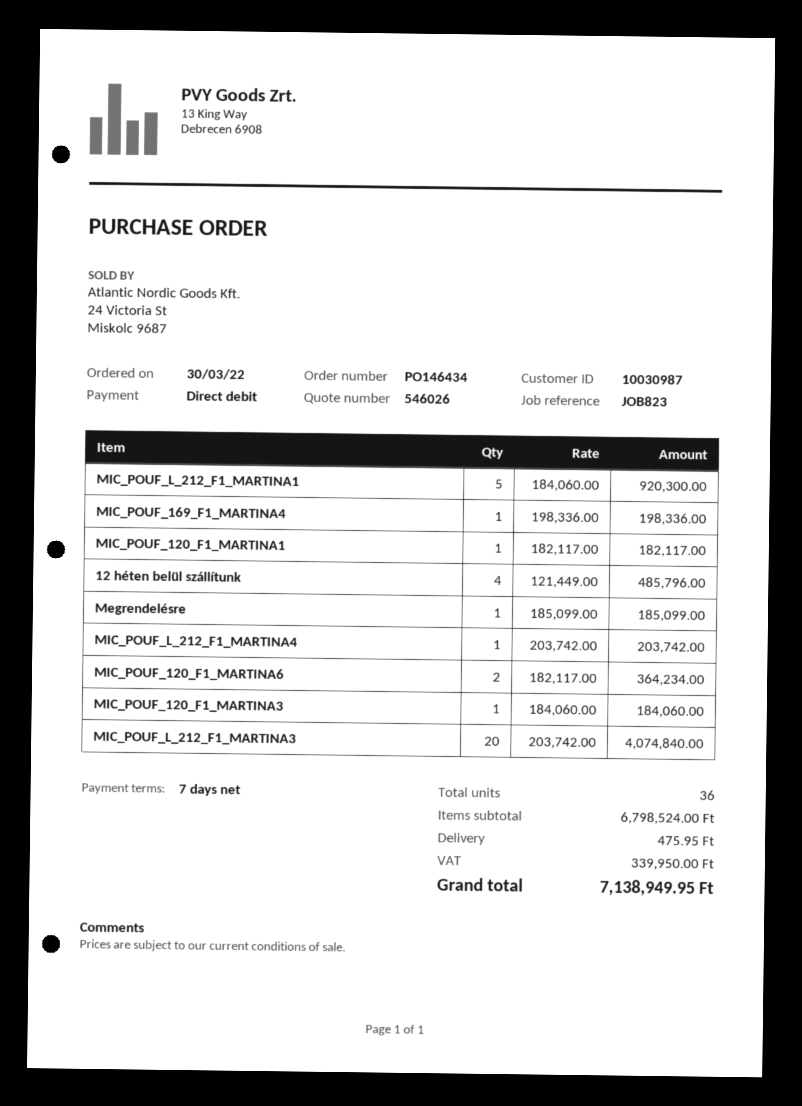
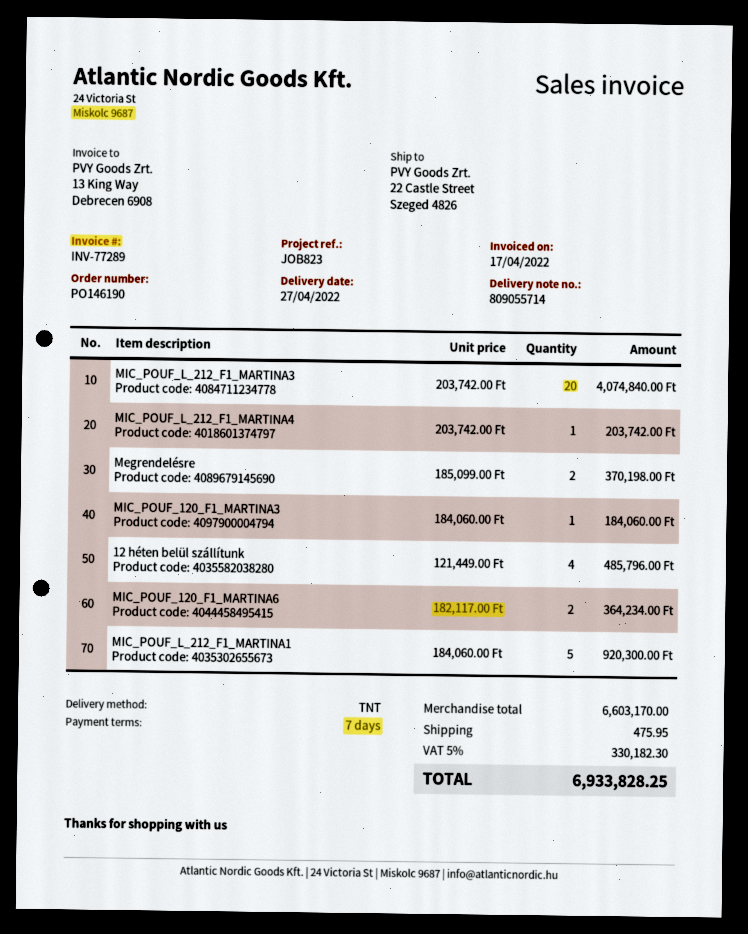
order number: PO146434 -> PO146190
MIC_POUF_169_F1_MARTINA4: 1 x 198336.00 = 198336.00 -> none
MIC_POUF_120_F1_MARTINA1: 1 x 182117.00 = 182117.00 -> none
Megrendelésre: 1 x 185099.00 = 185099.00 -> 2 x 185099.00 = 370198.00
subtotal: 6798524.00 -> 6603170.00
tax: 339950.00 -> 330182.30
total: 7138949.95 -> 6933828.25

